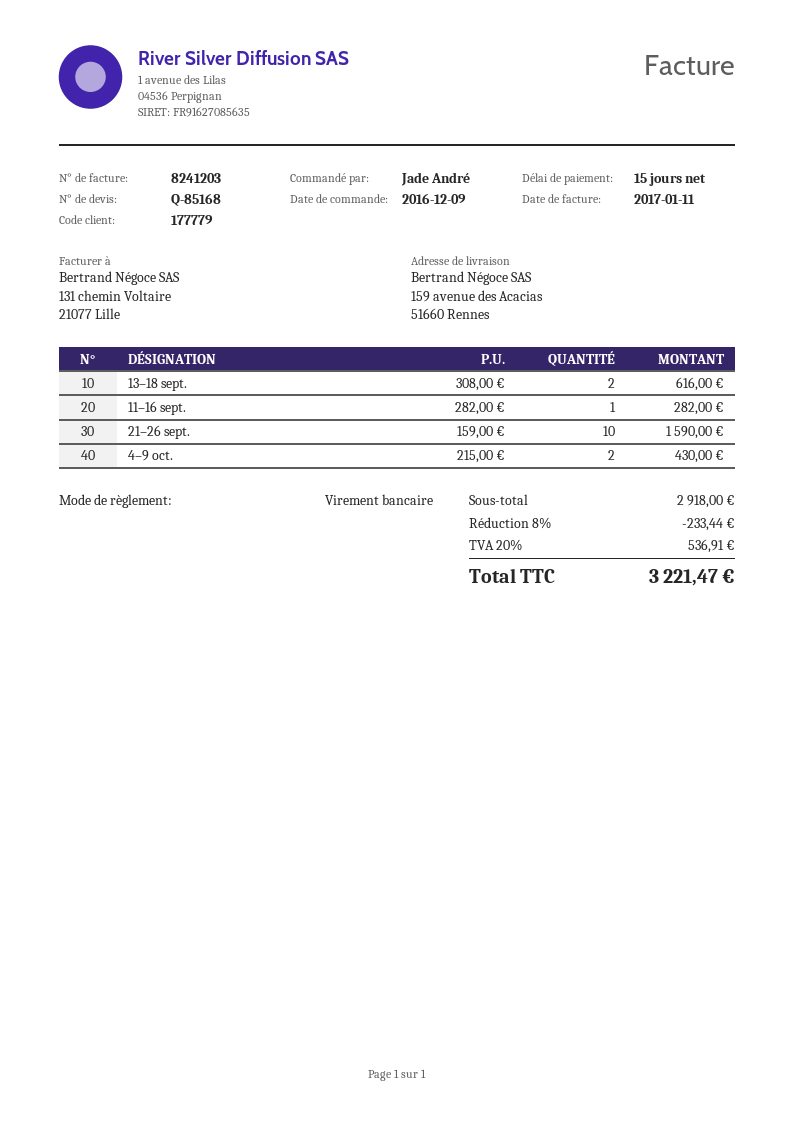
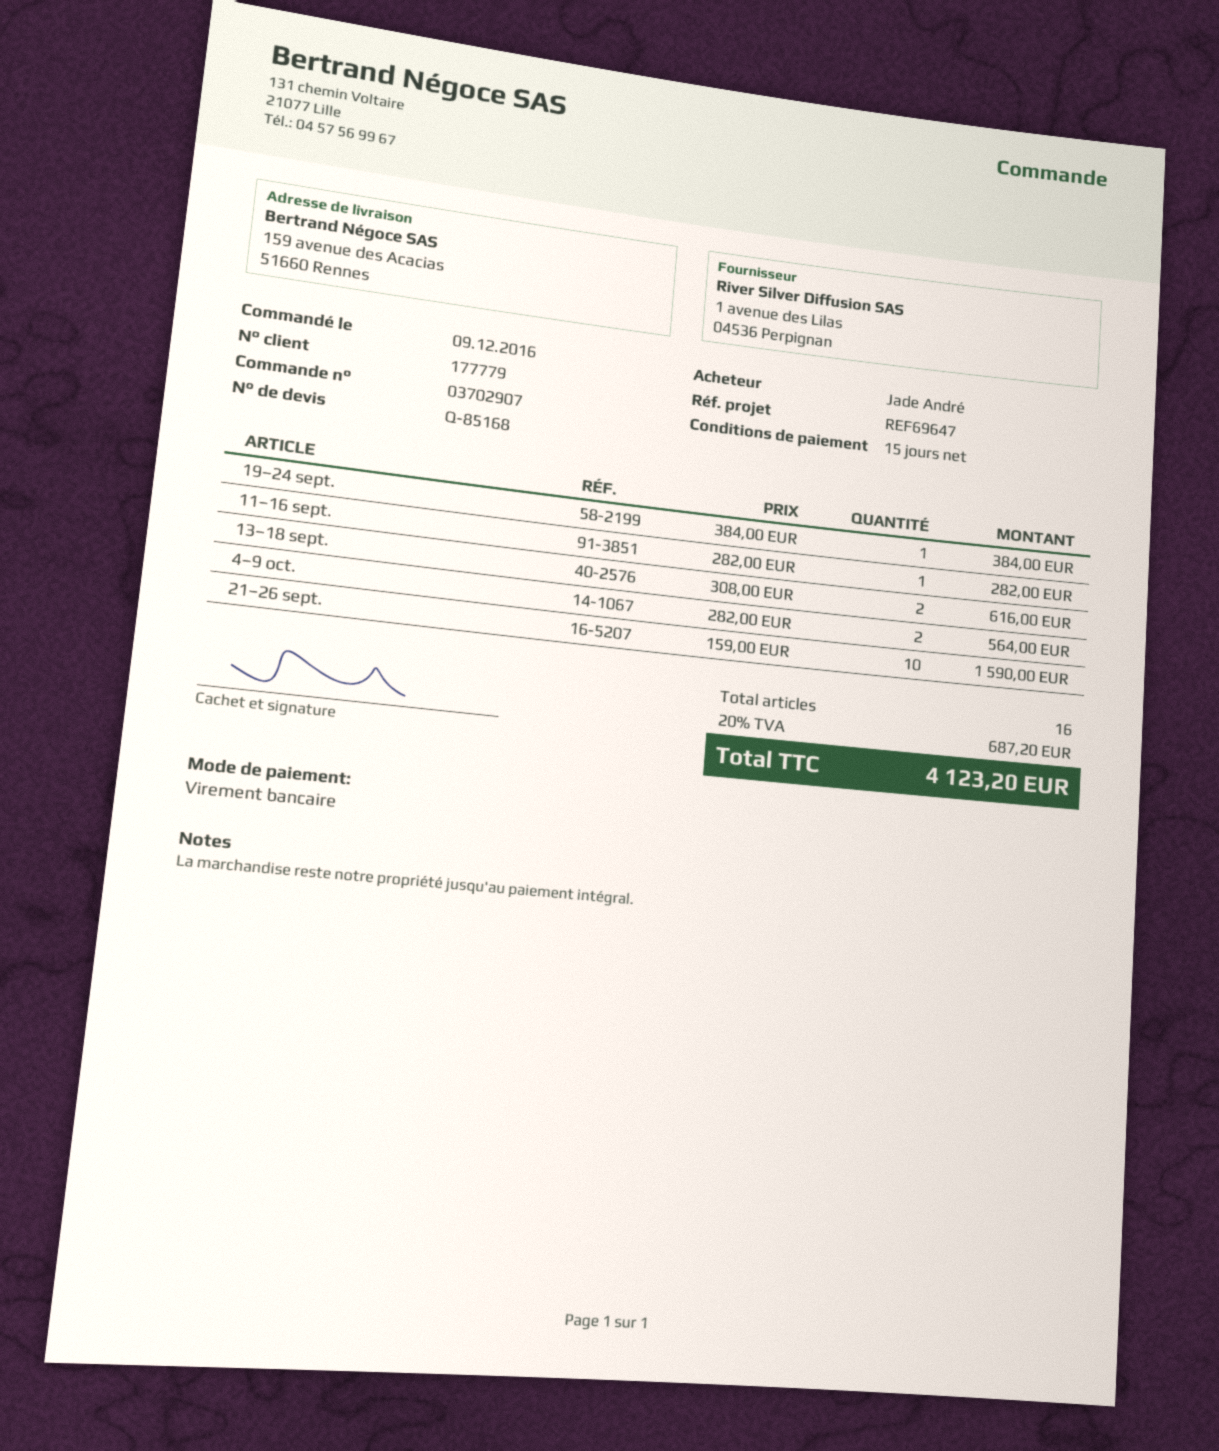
4–9 oct.: 2 x 215.00 = 430.00 -> 2 x 282.00 = 564.00
19–24 sept.: none -> 1 x 384.00 = 384.00
discount: 8% = 233.44 -> none
tax: 20% = 536.91 -> 20% = 687.20
total: 3221.47 -> 4123.20

